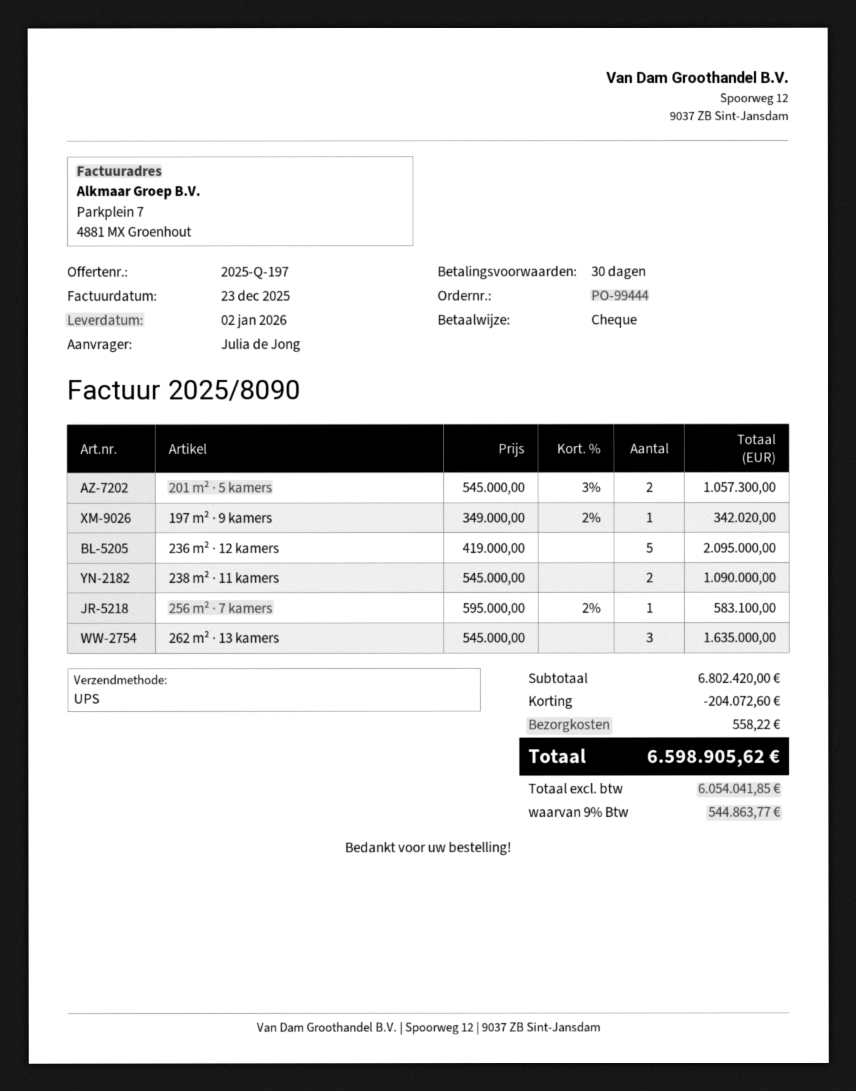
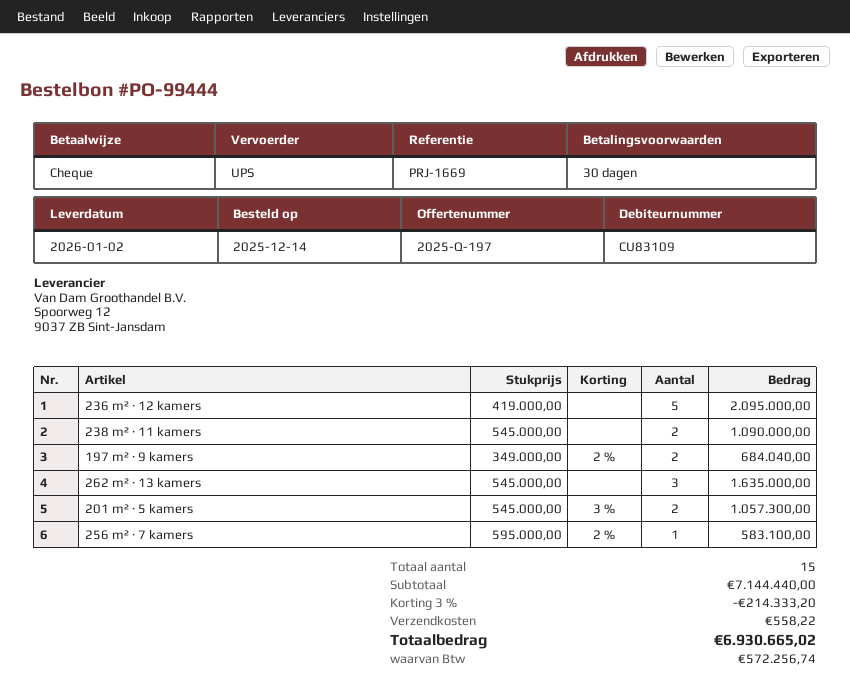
197 m² · 9 kamers: 1 x 349000.00 - 2% = 342020.00 -> 2 x 349000.00 - 2% = 684040.00
subtotal: 6802420.00 -> 7144440.00
discount: 204072.60 -> 214333.20
tax: 544863.77 -> 572256.74
total: 6598905.62 -> 6930665.02

